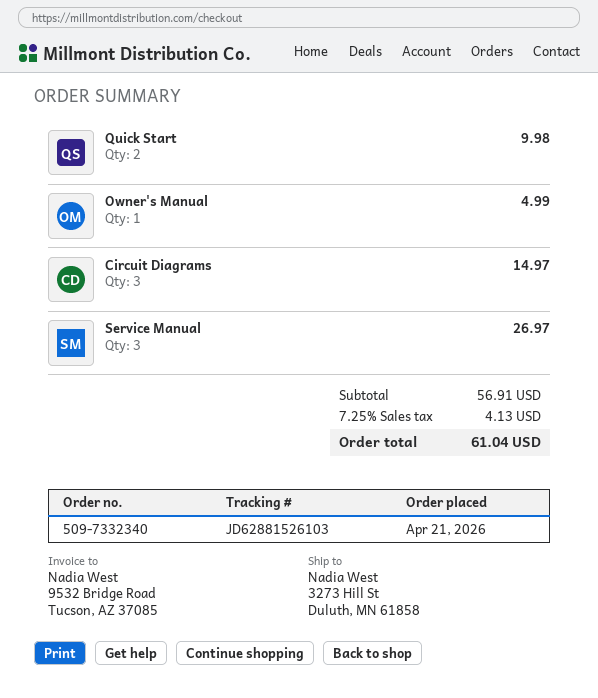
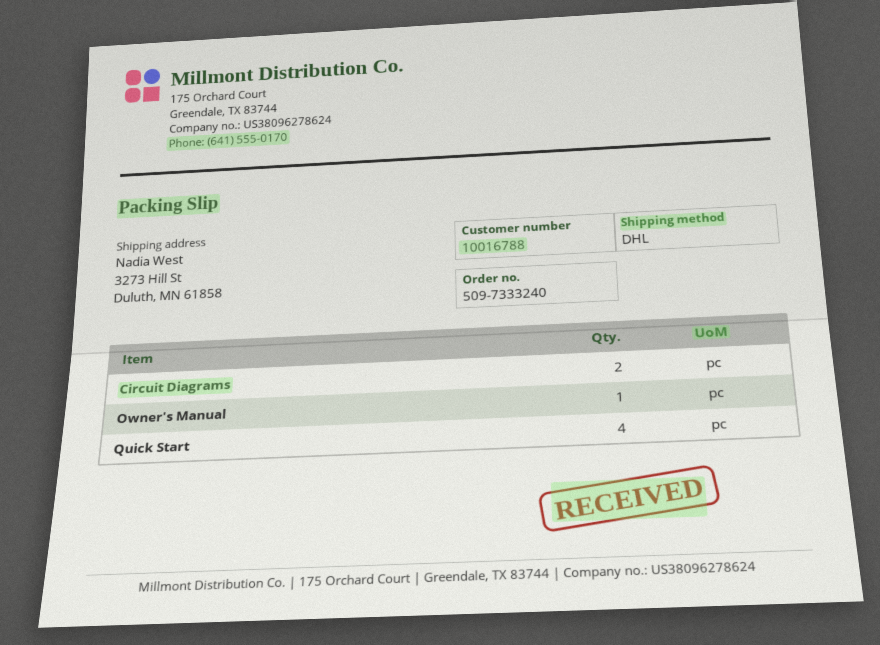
order number: 509-7332340 -> 509-7333240
Quick Start: 2 -> 4
Circuit Diagrams: 3 -> 2
Service Manual: 3 -> none

